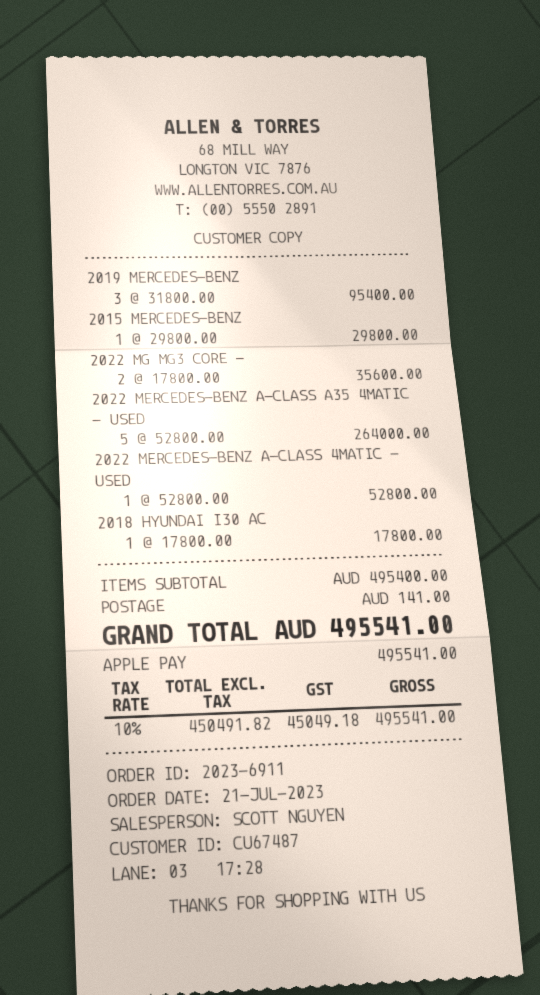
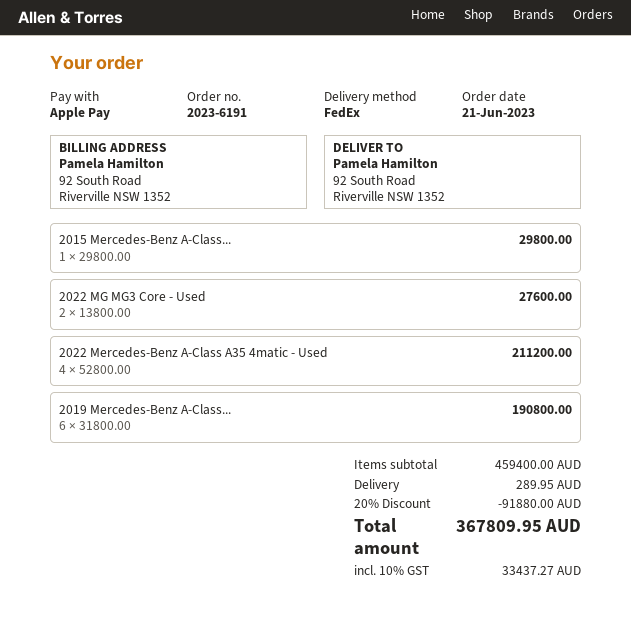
order number: 2023-6911 -> 2023-6191
order date: 2023-07-21 -> 2023-06-21
2019 MERCEDES-BENZ: 3 x 31800.00 = 95400.00 -> 6 x 31800.00 = 190800.00
2022 MG MG3 CORE -: 2 x 17800.00 = 35600.00 -> 2 x 13800.00 = 27600.00
2022 MERCEDES-BENZ A-CLASS A35 4MATIC - USED: 5 x 52800.00 = 264000.00 -> 4 x 52800.00 = 211200.00
2022 MERCEDES-BENZ A-CLASS 4MATIC - USED: 1 x 52800.00 = 52800.00 -> none
2018 HYUNDAI I30 AC: 1 x 17800.00 = 17800.00 -> none
subtotal: 495400.00 -> 459400.00
discount: none -> 20% = 91880.00
shipping: 141.00 -> 289.95
tax: 10% = 45049.18 -> 10% = 33437.27
total: 495541.00 -> 367809.95

